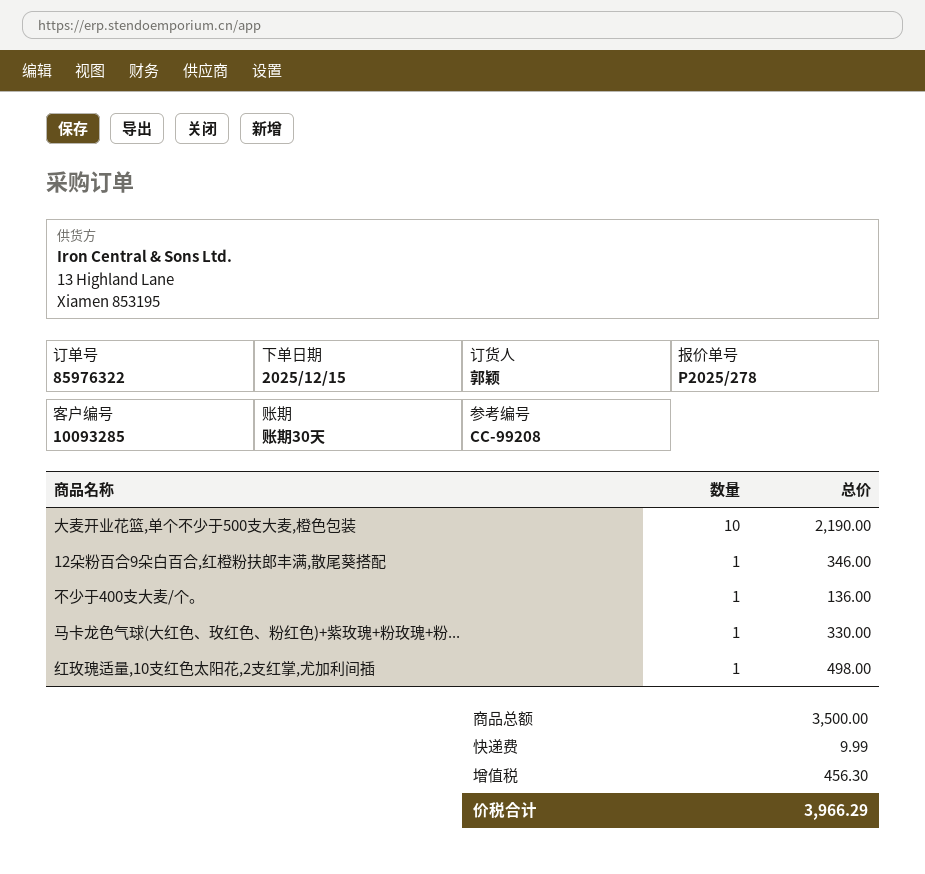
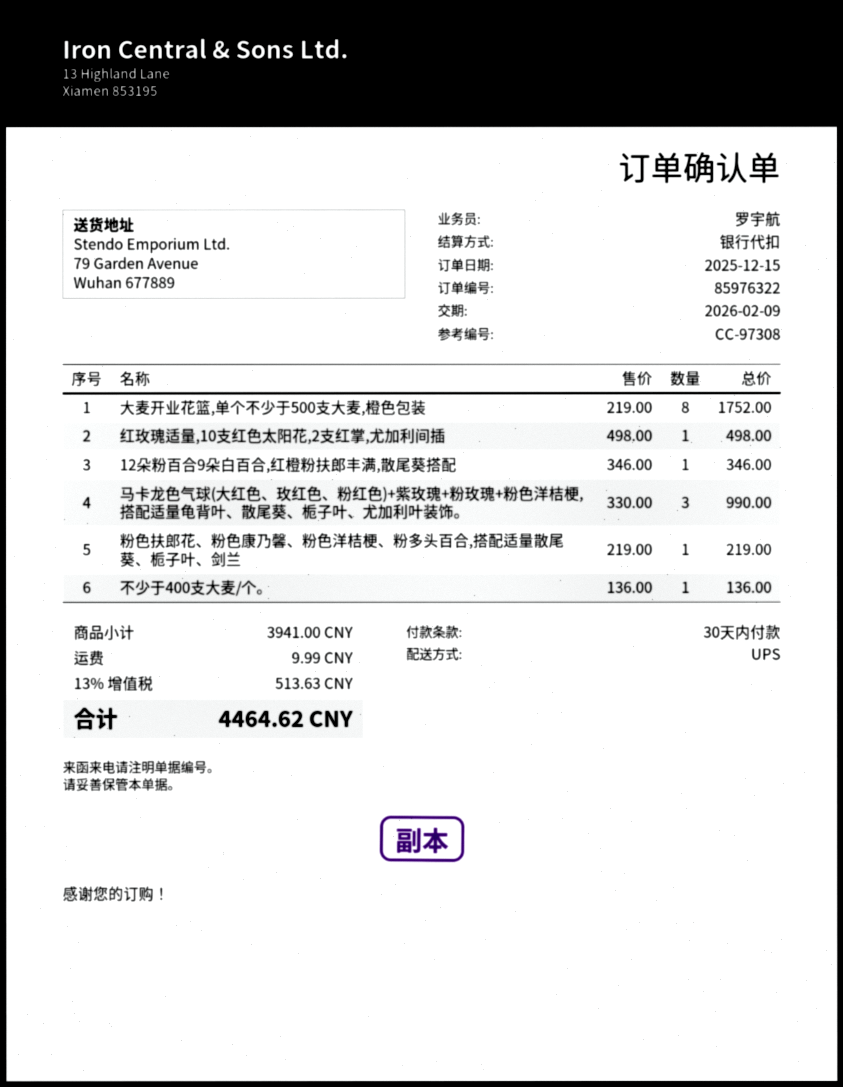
reference: CC-99208 -> CC-97308
大麦开业花篮,单个不少于500支大麦,橙色包装: 10 for 2190.00 -> 8 for 1752.00
马卡龙色气球(大红色、玫红色、粉红色)+紫玫瑰+粉玫瑰+粉...: 1 for 330.00 -> 3 for 990.00
粉色扶郎花、粉色康乃馨、粉色洋桔梗、粉多头百合,搭配适量散尾葵、栀子叶、剑兰: none -> 1 for 219.00
subtotal: 3500.00 -> 3941.00
tax: 456.30 -> 513.63
total: 3966.29 -> 4464.62

